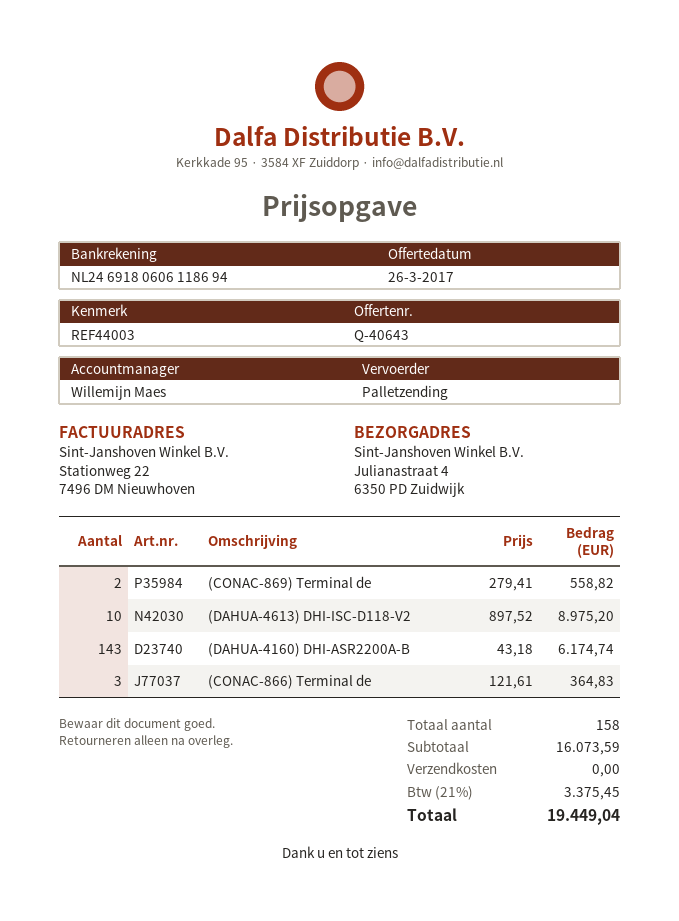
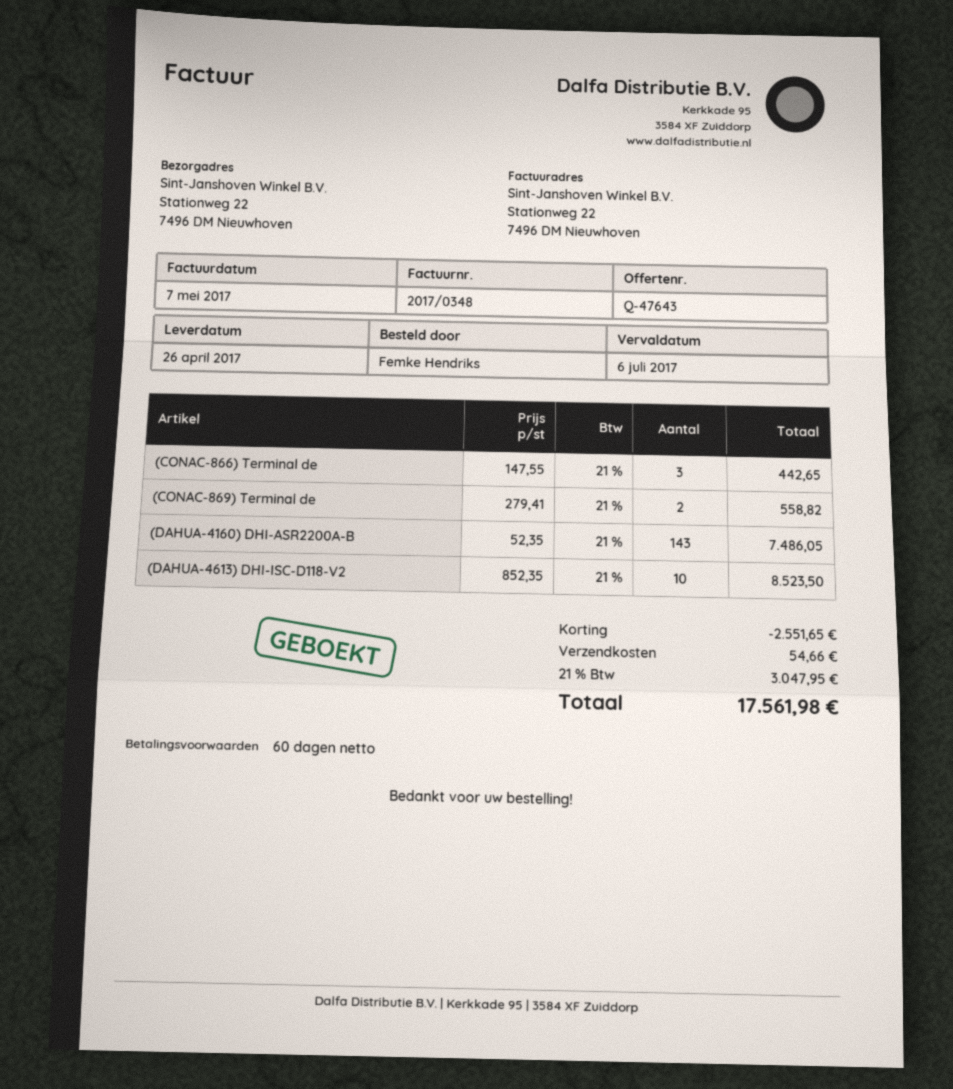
quote number: Q-40643 -> Q-47643
ship to: Julianastraat 4, 6350 PD Zuidwijk -> Stationweg 22, 7496 DM Nieuwhoven
(DAHUA-4613) DHI-ISC-D118-V2: 10 x 897.52 = 8975.20 -> 10 x 852.35 = 8523.50
(DAHUA-4160) DHI-ASR2200A-B: 143 x 43.18 = 6174.74 -> 143 x 52.35 = 7486.05
(CONAC-866) Terminal de: 3 x 121.61 = 364.83 -> 3 x 147.55 = 442.65
discount: none -> 2551.65
shipping: 0.00 -> 54.66
tax: 21% = 3375.45 -> 21% = 3047.95
total: 19449.04 -> 17561.98

